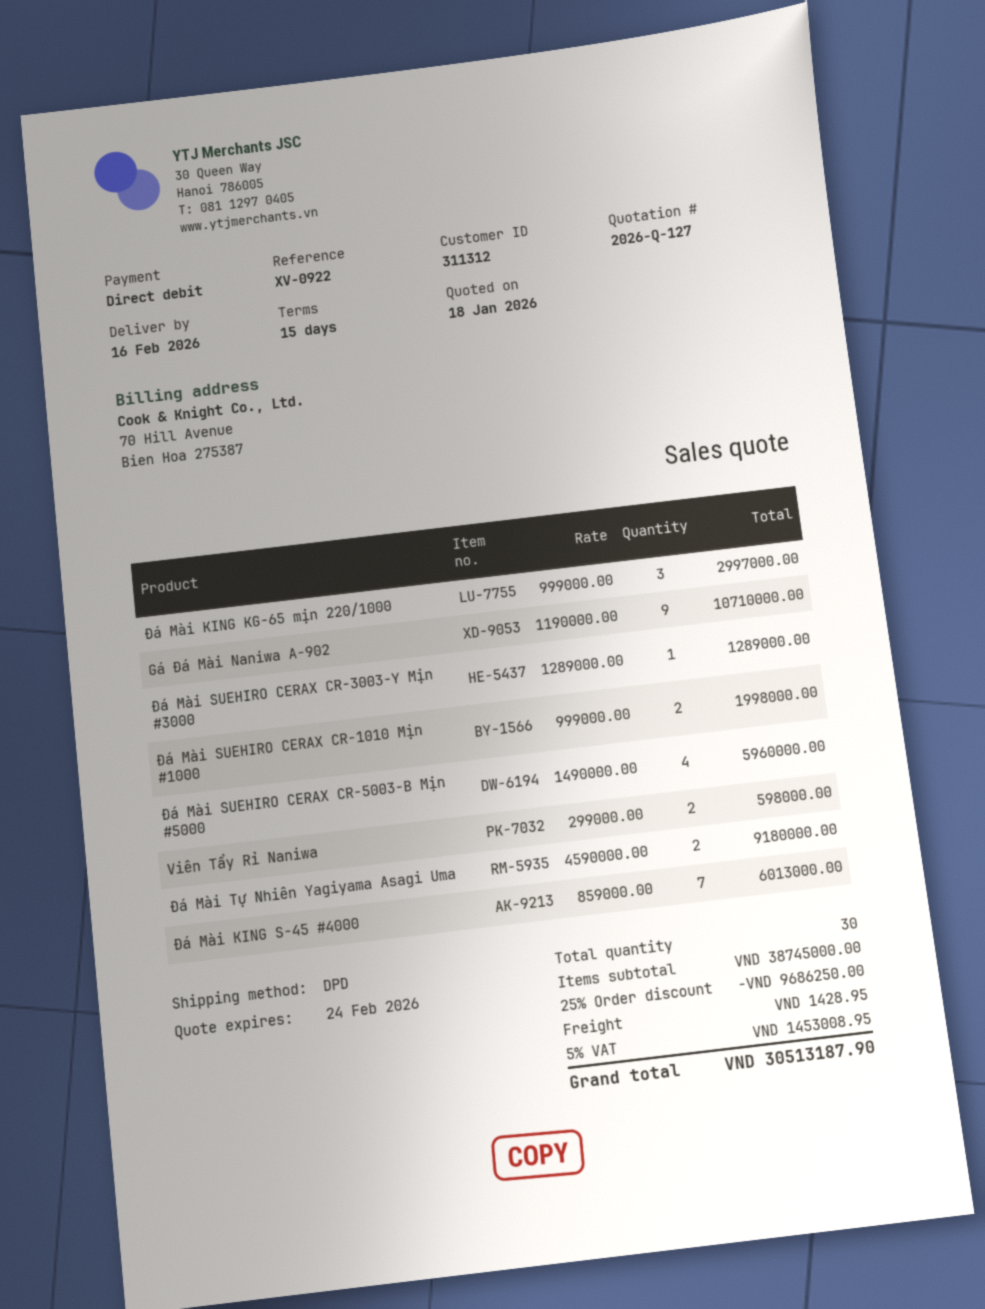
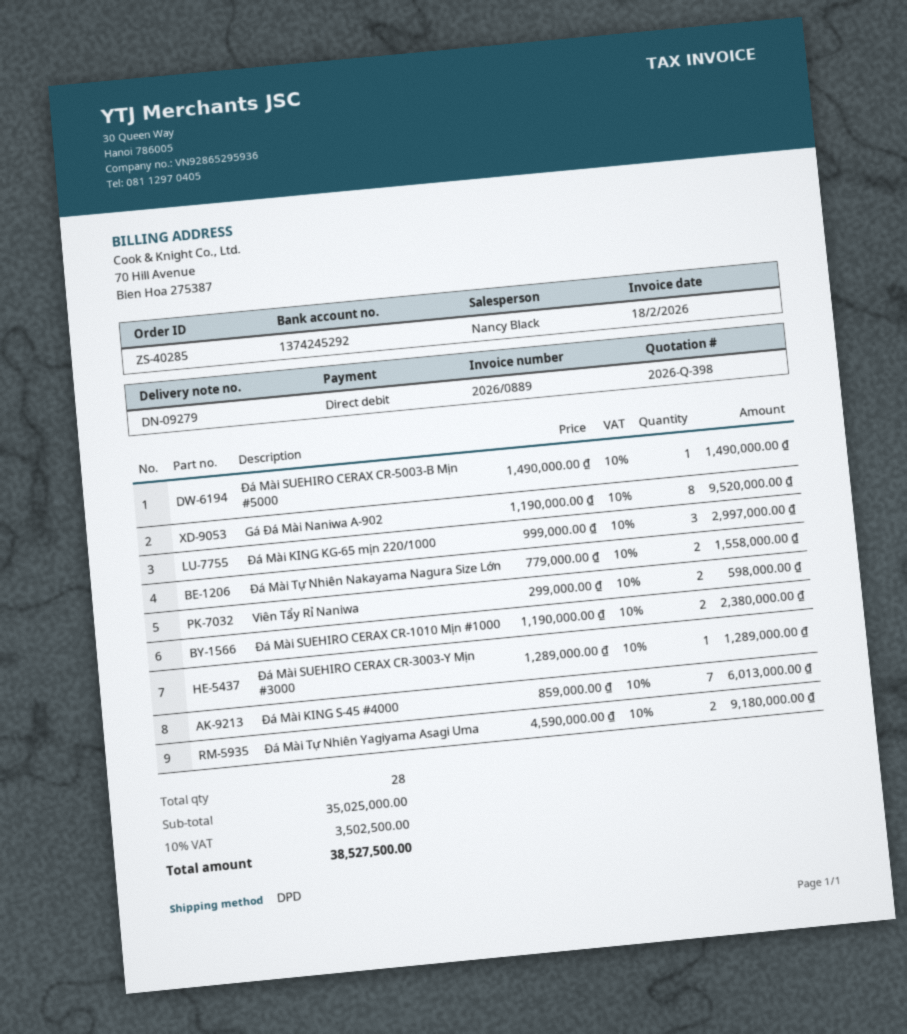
quote number: 2026-Q-127 -> 2026-Q-398
Gá Đá Mài Naniwa A-902: 9 x 1190000.00 = 10710000.00 -> 8 x 1190000.00 = 9520000.00
Đá Mài SUEHIRO CERAX CR-1010 Mịn #1000: 2 x 999000.00 = 1998000.00 -> 2 x 1190000.00 = 2380000.00
Đá Mài SUEHIRO CERAX CR-5003-B Mịn #5000: 4 x 1490000.00 = 5960000.00 -> 1 x 1490000.00 = 1490000.00
Đá Mài Tự Nhiên Nakayama Nagura Size Lớn: none -> 2 x 779000.00 = 1558000.00
total quantity: 30 -> 28
subtotal: 38745000.00 -> 35025000.00
discount: 25% = 9686250.00 -> none
shipping: 1428.95 -> none
tax: 5% = 1453008.95 -> 10% = 3502500.00
total: 30513187.90 -> 38527500.00

